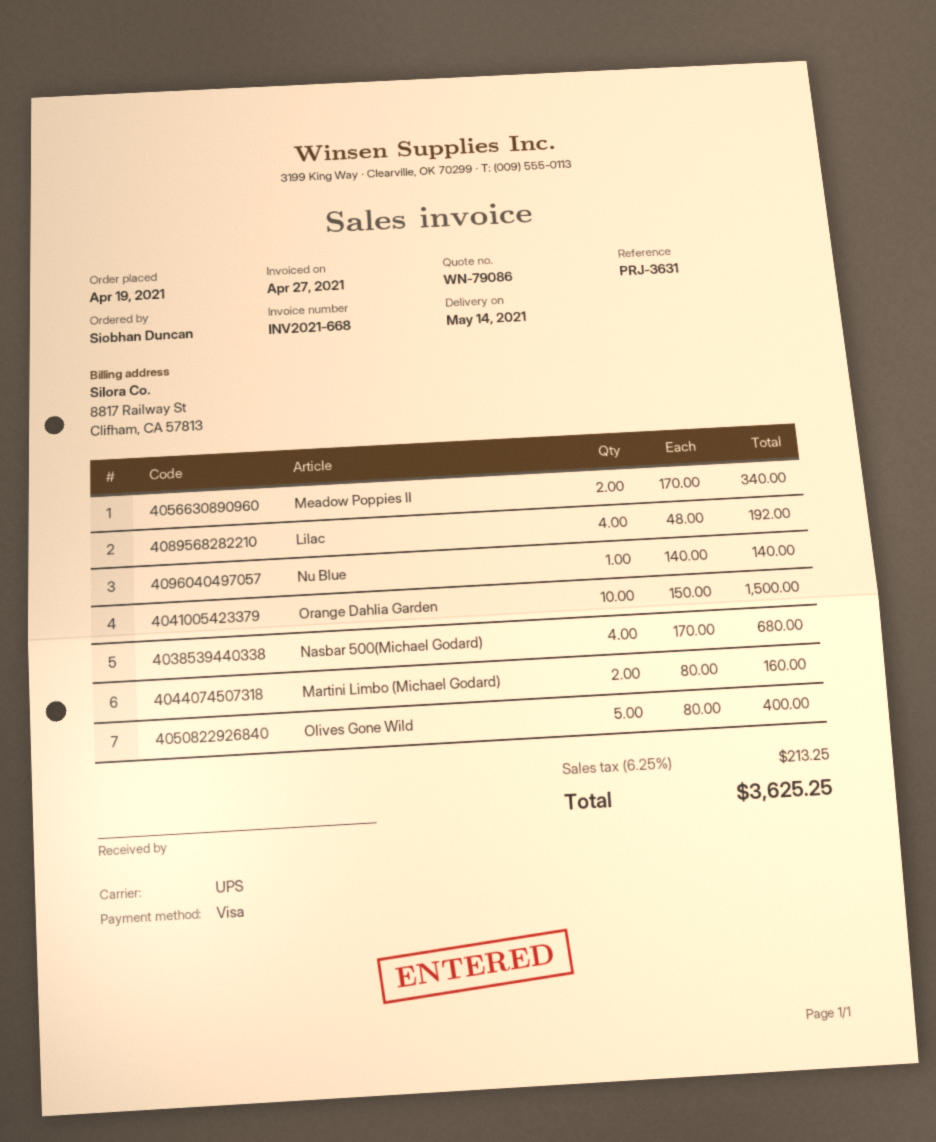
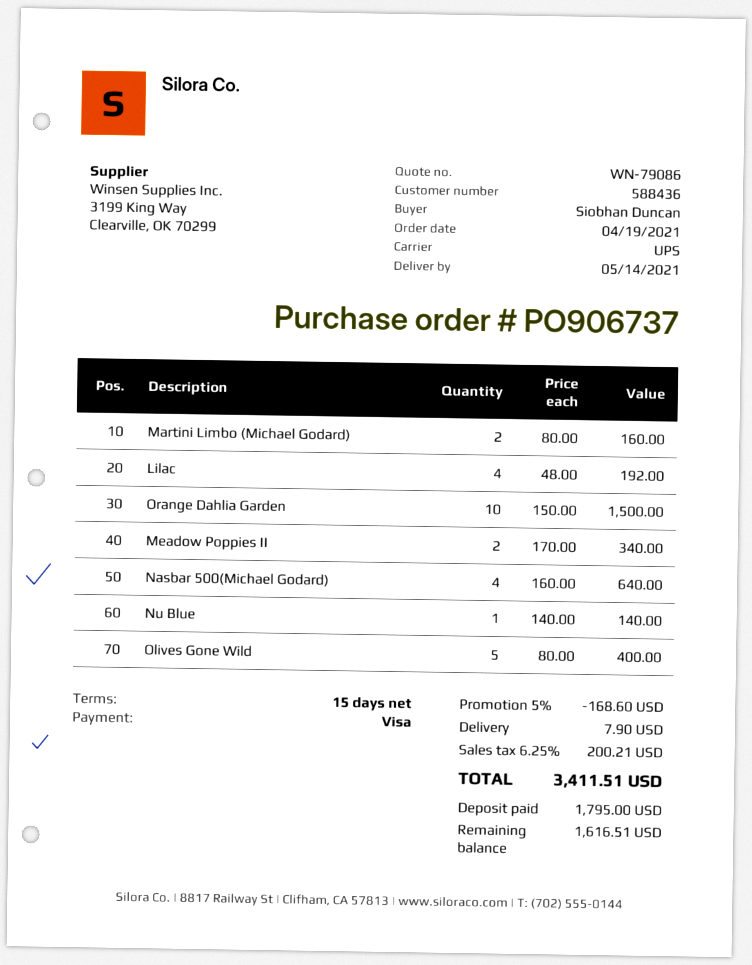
Nasbar 500(Michael Godard): 4 x 170.00 = 680.00 -> 4 x 160.00 = 640.00
discount: none -> 5% = 168.60
shipping: none -> 7.90
tax: 6.25% = 213.25 -> 6.25% = 200.21
total: 3625.25 -> 3411.51

